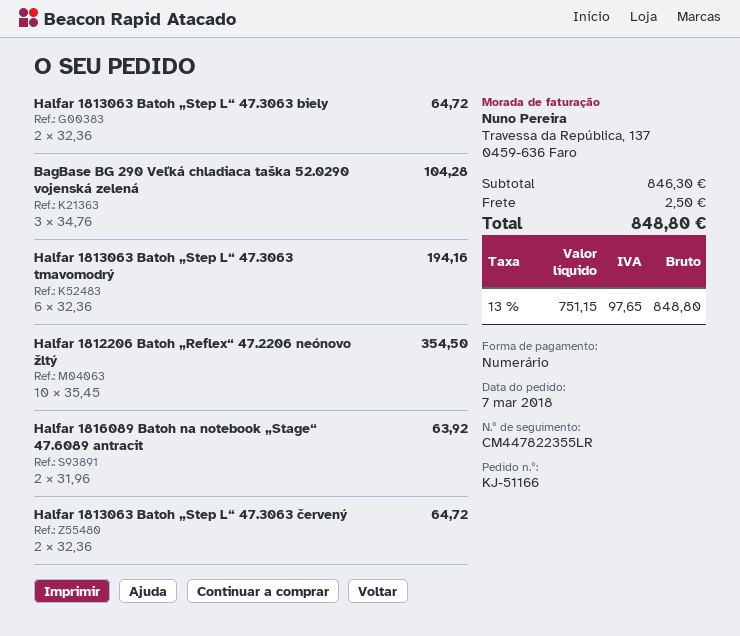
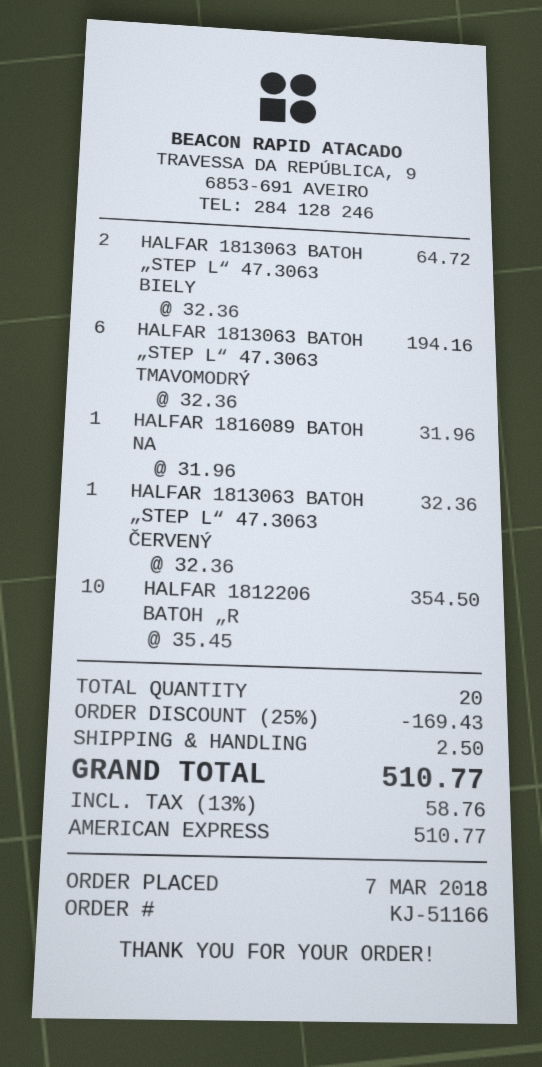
payment method: cash -> American Express
BagBase BG 290 Veľká chladiaca taška 52.0290 vojenská zelená: 3 x 34.76 = 104.28 -> none
Halfar 1816089 Batoh na notebook „Stage“ 47.6089 antracit: 2 x 31.96 = 63.92 -> 1 x 31.96 = 31.96
Halfar 1813063 Batoh „Step L“ 47.3063 červený: 2 x 32.36 = 64.72 -> 1 x 32.36 = 32.36
discount: none -> 25% = 169.43
tax: 13% = 97.65 -> 13% = 58.76
total: 848.80 -> 510.77

